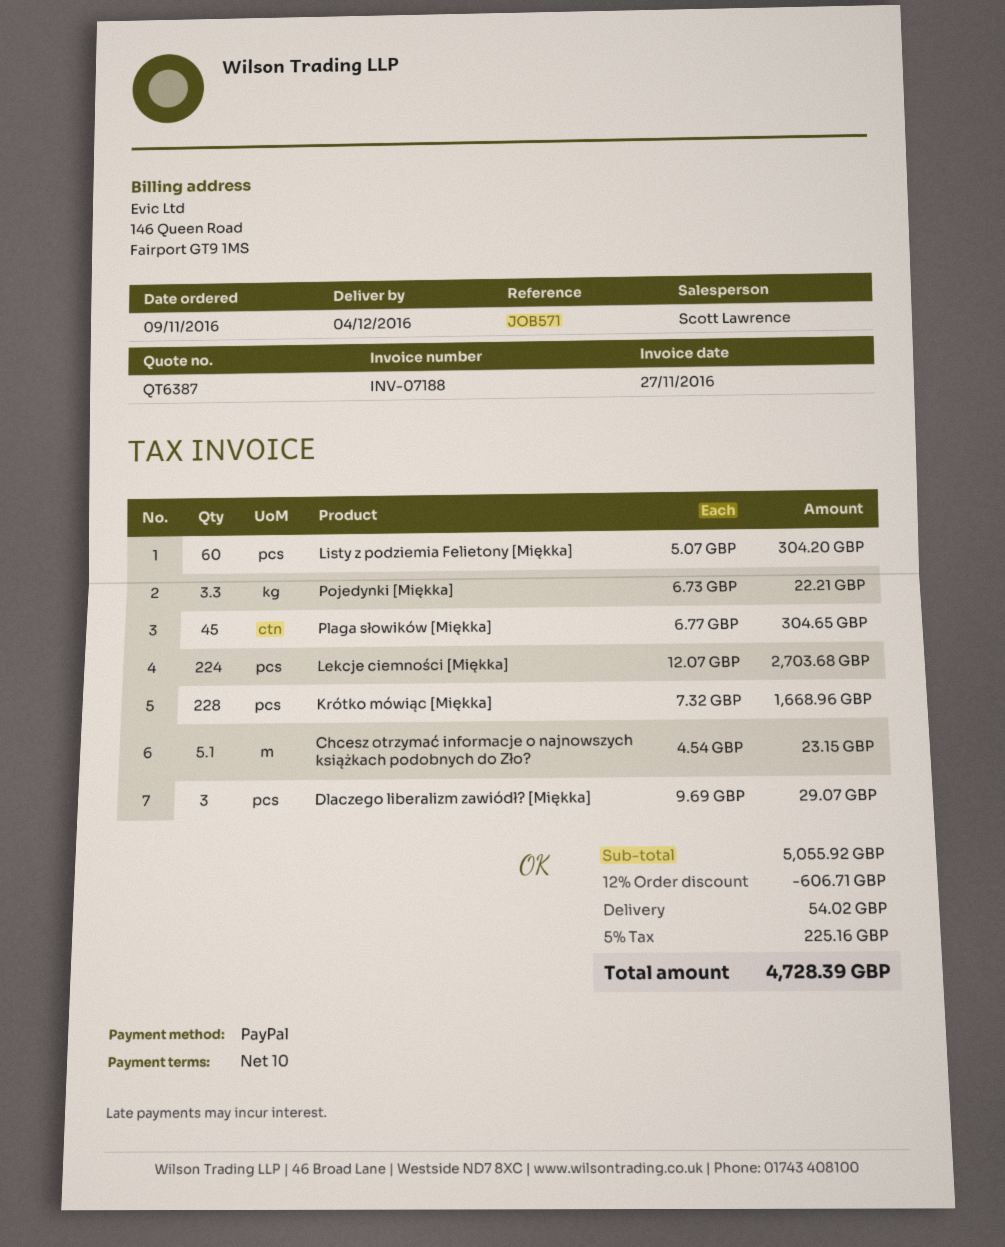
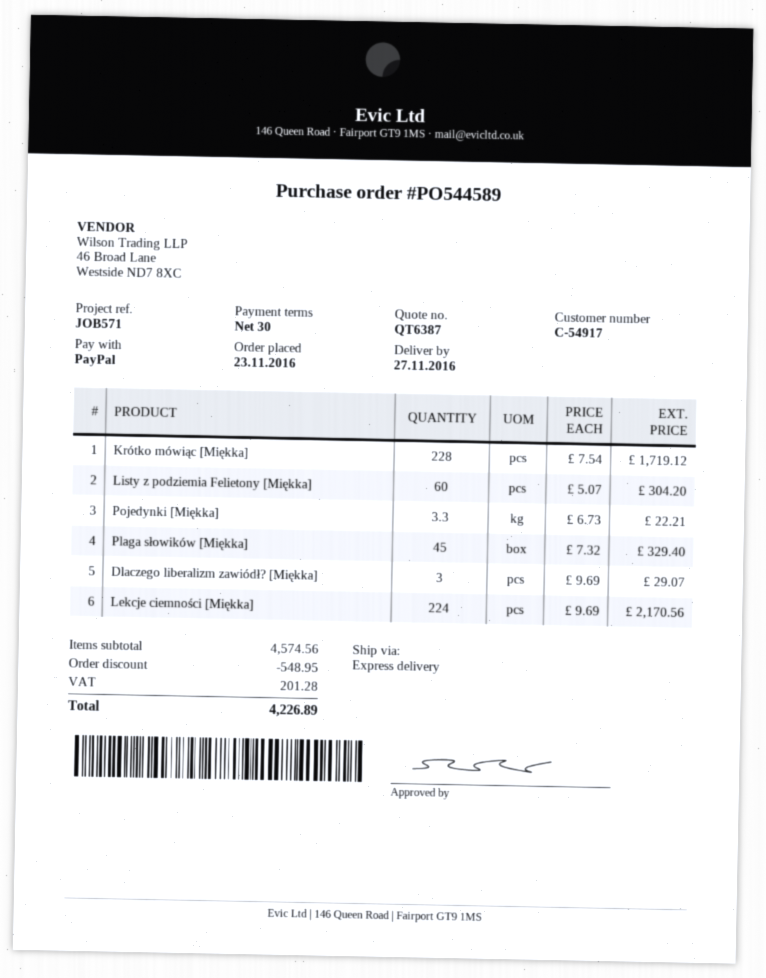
order date: 2016-11-09 -> 2016-11-23
delivery date: 2016-12-04 -> 2016-11-27
payment terms: 10 days -> 30 days
Plaga słowików [Miękka]: 45 x 6.77 = 304.65 -> 45 x 7.32 = 329.40
Lekcje ciemności [Miękka]: 224 x 12.07 = 2703.68 -> 224 x 9.69 = 2170.56
Krótko mówiąc [Miękka]: 228 x 7.32 = 1668.96 -> 228 x 7.54 = 1719.12
Chcesz otrzymać informacje o najnowszych książkach podobnych do Zło?: 5.1 x 4.54 = 23.15 -> none
subtotal: 5055.92 -> 4574.56
discount: 606.71 -> 548.95
shipping: 54.02 -> none
tax: 225.16 -> 201.28
total: 4728.39 -> 4226.89

